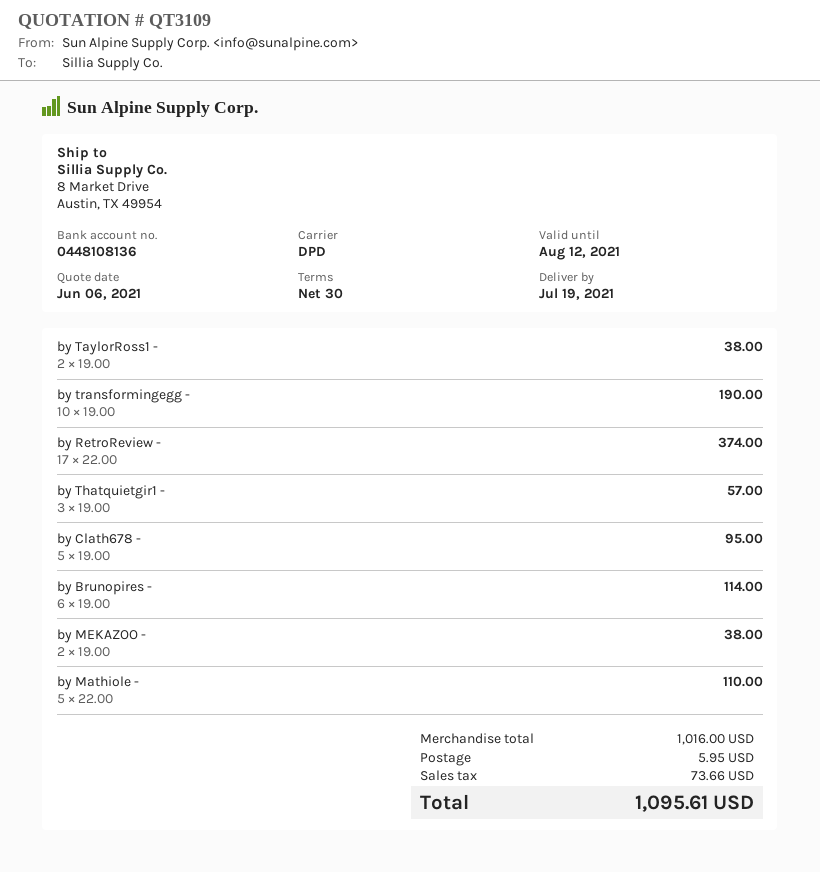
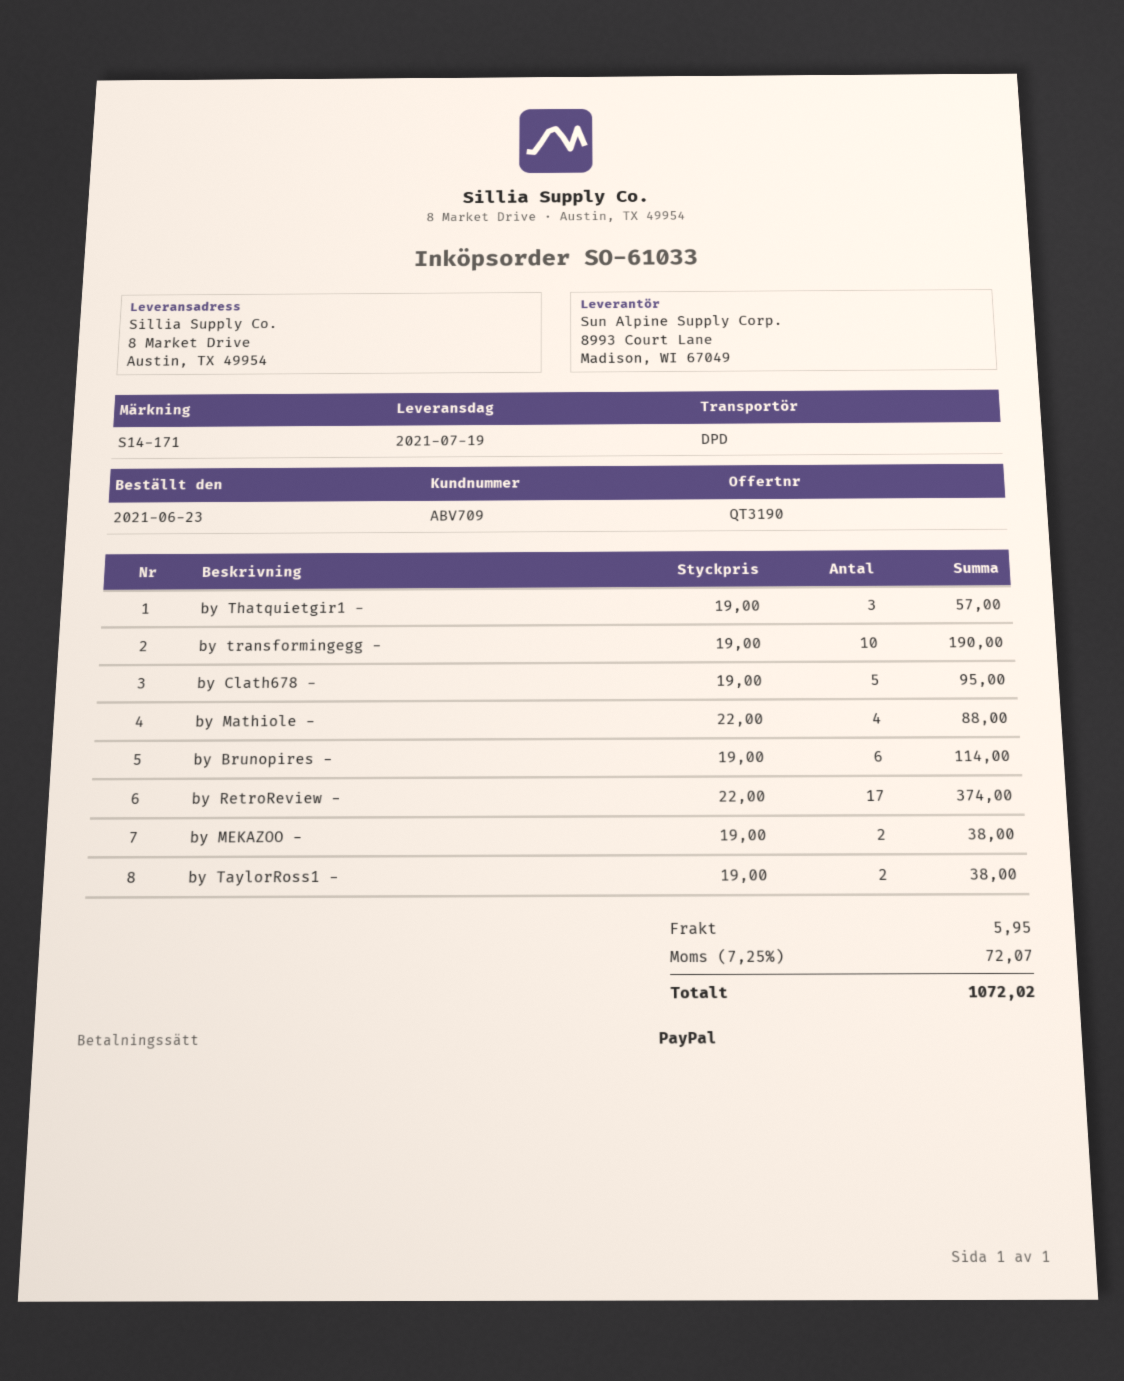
quote number: QT3109 -> QT3190
by Mathiole -: 5 x 22.00 = 110.00 -> 4 x 22.00 = 88.00
tax: 73.66 -> 72.07
total: 1095.61 -> 1072.02

